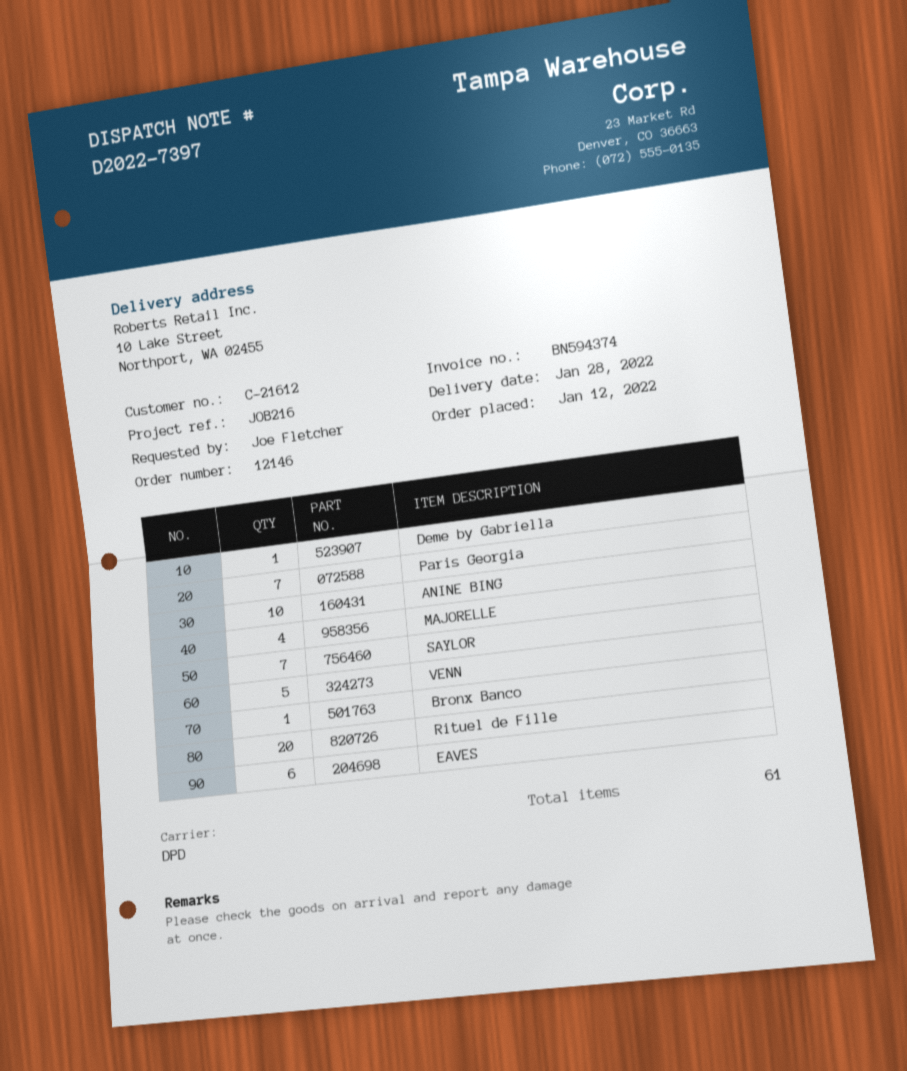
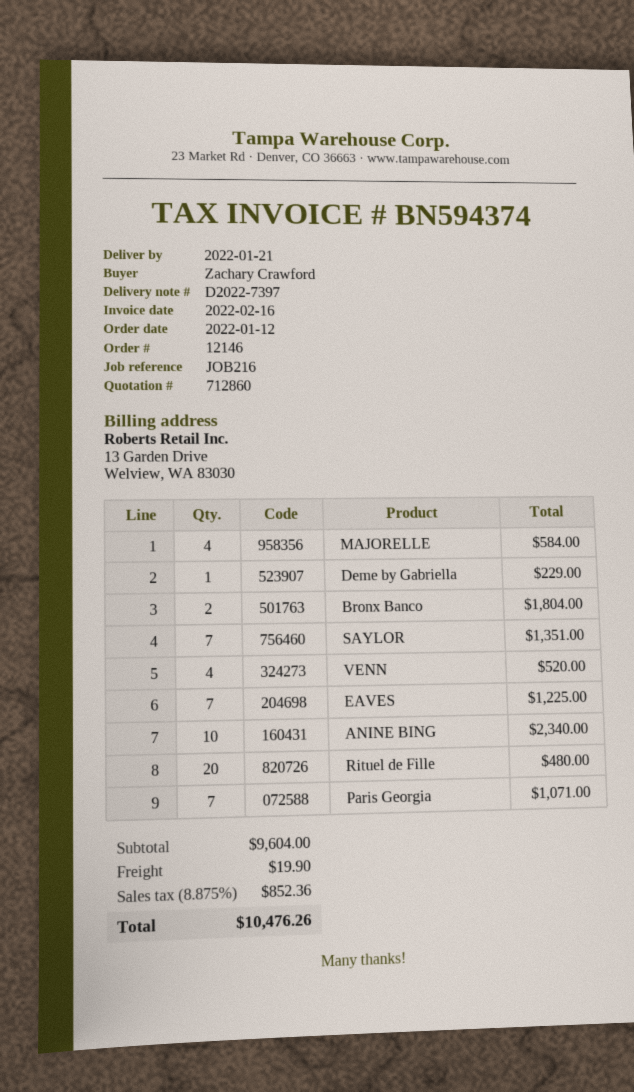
delivery date: 2022-01-28 -> 2022-01-21
ordered by: Joe Fletcher -> Zachary Crawford
VENN: 5 -> 4
Bronx Banco: 1 -> 2
EAVES: 6 -> 7

